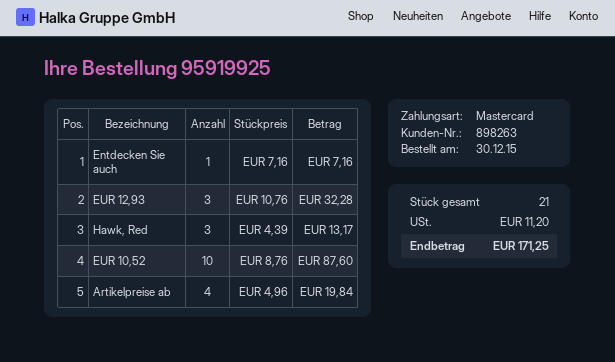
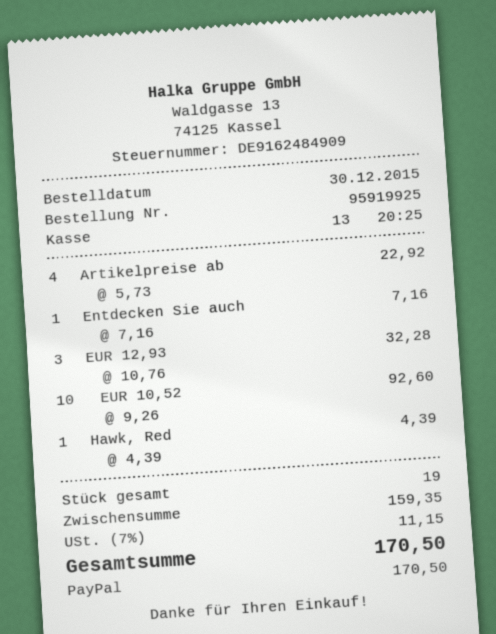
payment method: Mastercard -> PayPal
Hawk, Red: 3 x 4.39 = 13.17 -> 1 x 4.39 = 4.39
EUR 10,52: 10 x 8.76 = 87.60 -> 10 x 9.26 = 92.60
Artikelpreise ab: 4 x 4.96 = 19.84 -> 4 x 5.73 = 22.92
total quantity: 21 -> 19
tax: 11.20 -> 11.15
total: 171.25 -> 170.50

